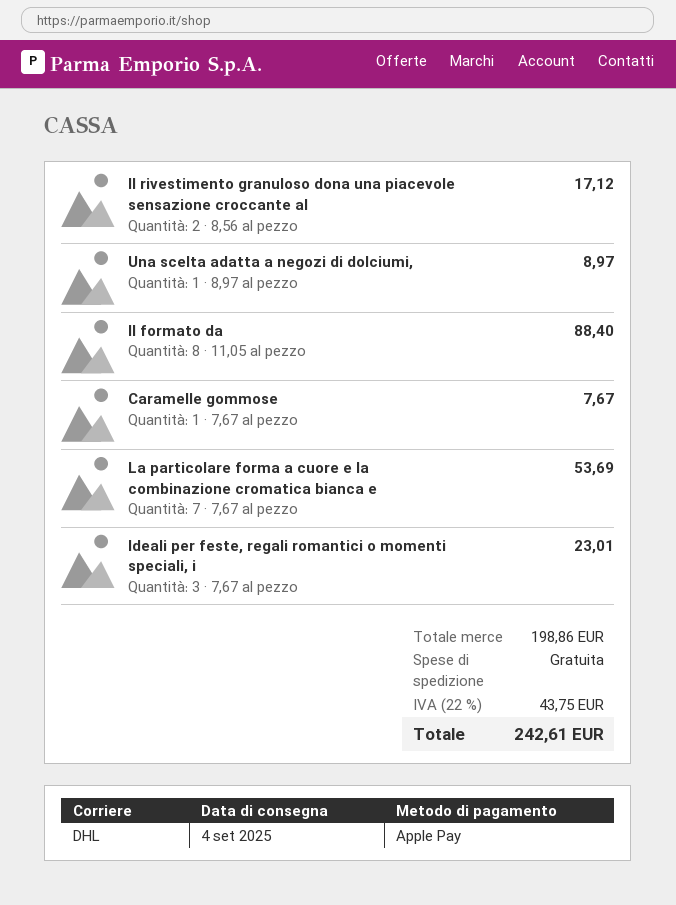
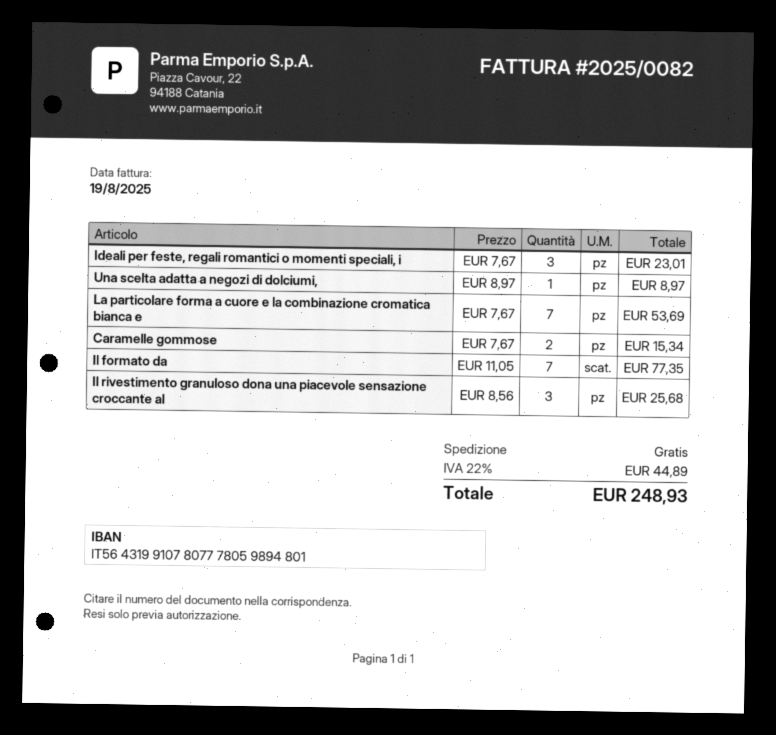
Il rivestimento granuloso dona una piacevole sensazione croccante al: 2 x 8.56 = 17.12 -> 3 x 8.56 = 25.68
Il formato da: 8 x 11.05 = 88.40 -> 7 x 11.05 = 77.35
Caramelle gommose: 1 x 7.67 = 7.67 -> 2 x 7.67 = 15.34
tax: 22% = 43.75 -> 22% = 44.89
total: 242.61 -> 248.93

